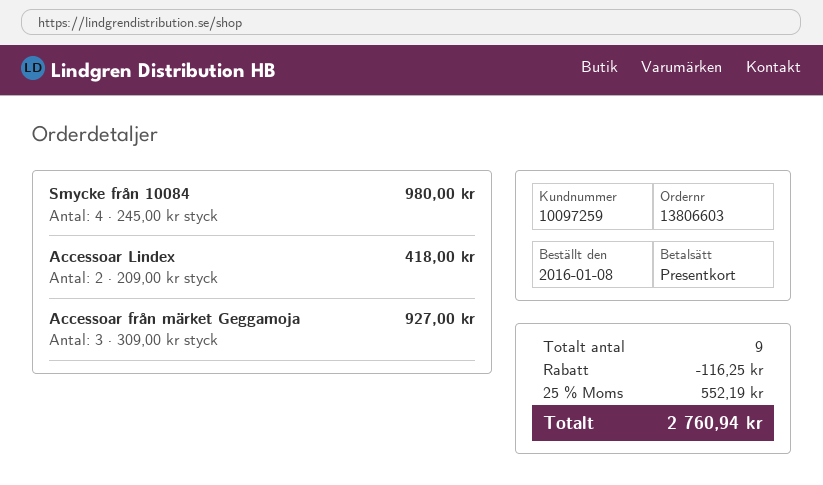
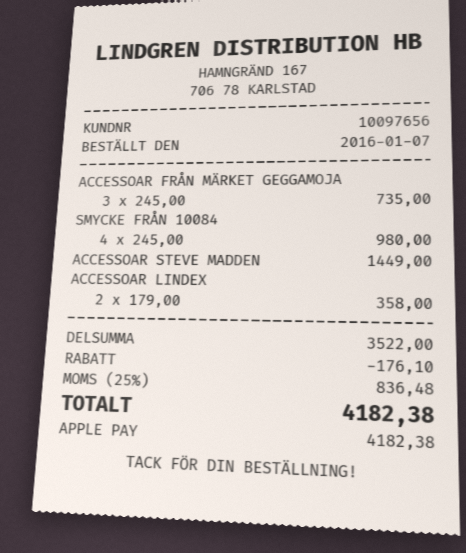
order date: 2016-01-08 -> 2016-01-07
customer number: 10097259 -> 10097656
payment method: gift card -> Apple Pay
Accessoar Lindex: 2 x 209.00 = 418.00 -> 2 x 179.00 = 358.00
Accessoar från märket Geggamoja: 3 x 309.00 = 927.00 -> 3 x 245.00 = 735.00
ACCESSOAR STEVE MADDEN: none -> 1 x 1449.00 = 1449.00
discount: 116.25 -> 176.10
tax: 25% = 552.19 -> 25% = 836.48
total: 2760.94 -> 4182.38

